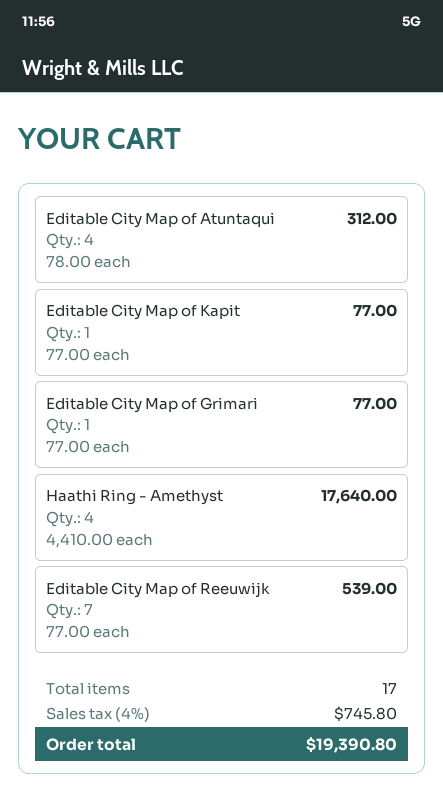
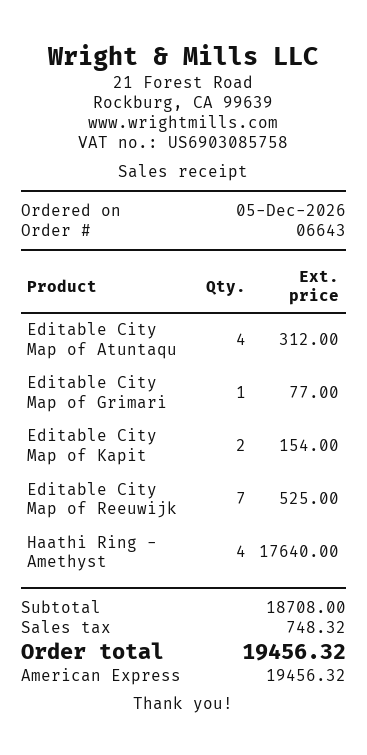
Editable City Map of Kapit: 1 for 77.00 -> 2 for 154.00
Editable City Map of Reeuwijk: 7 for 539.00 -> 7 for 525.00
tax: 745.80 -> 748.32
total: 19390.80 -> 19456.32

